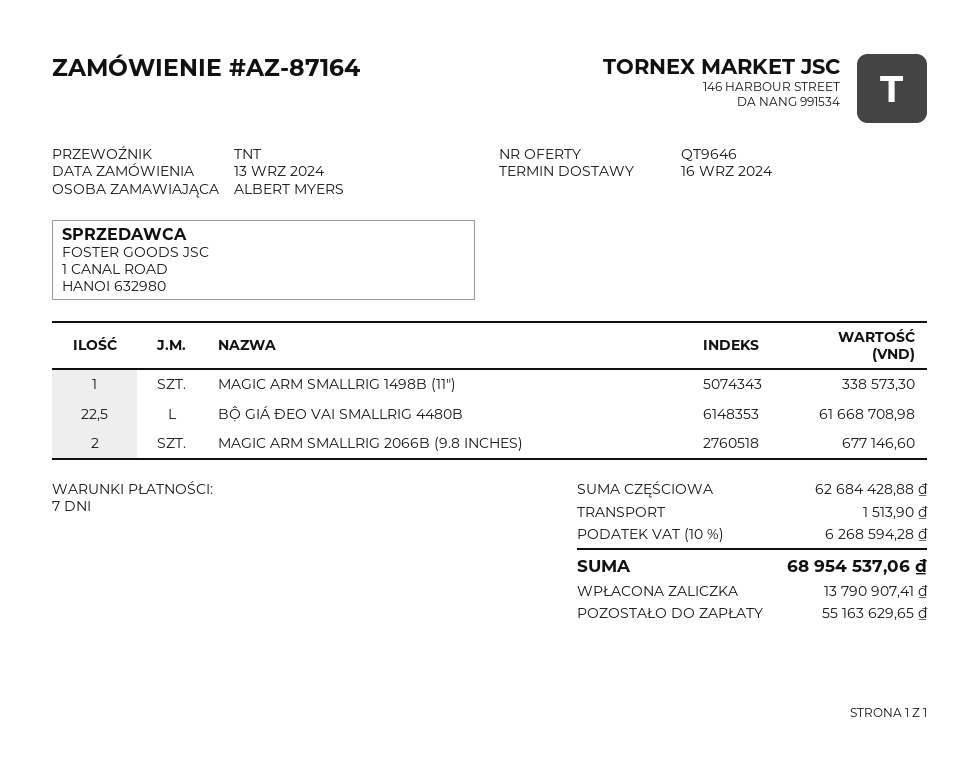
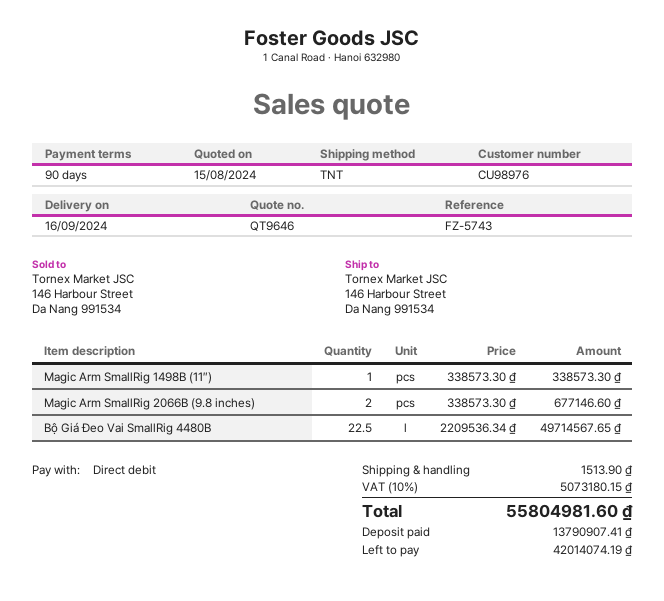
payment terms: 7 days -> 90 days
BỘ GIÁ ĐEO VAI SMALLRIG 4480B: 22.5 for 61668708.98 -> 22.5 for 49714567.65
tax: 10% = 6268594.28 -> 10% = 5073180.15
total: 68954537.06 -> 55804981.60
balance: 55163629.65 -> 42014074.19

